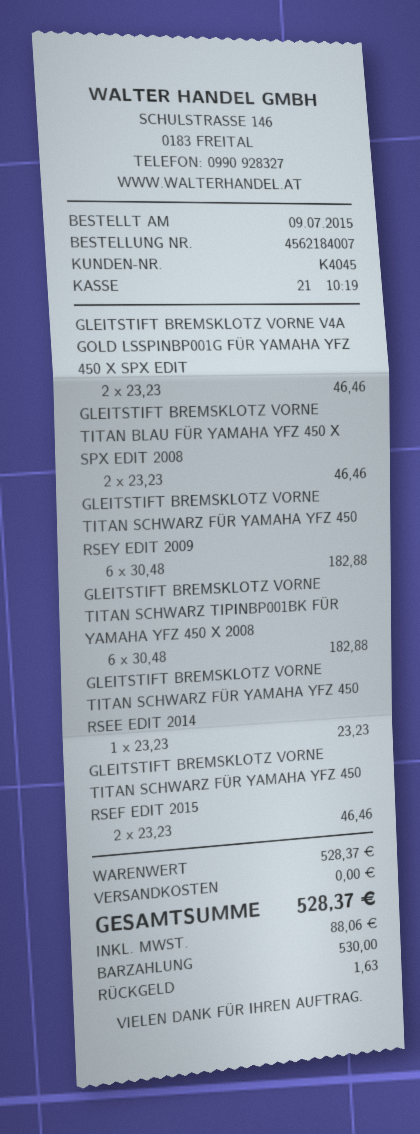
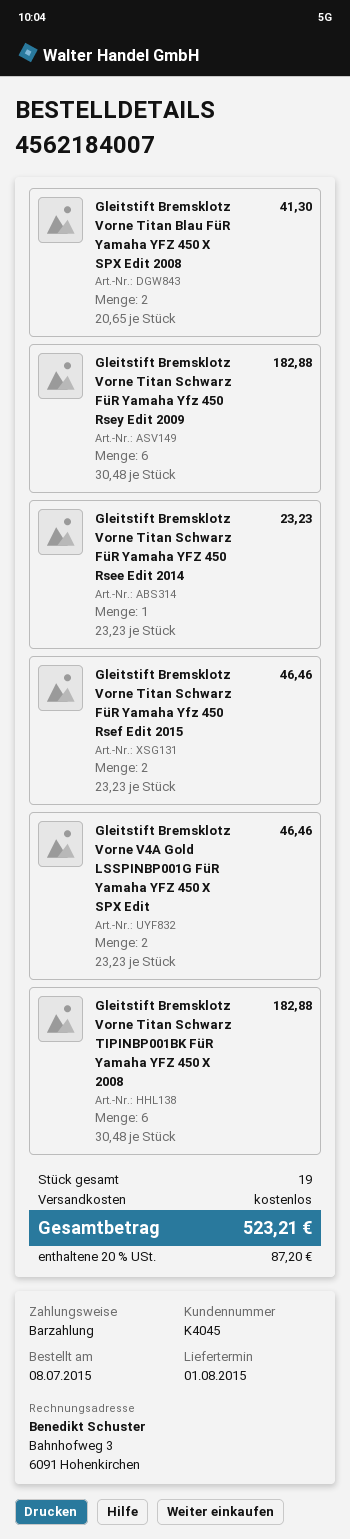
order date: 2015-07-09 -> 2015-07-08
GLEITSTIFT BREMSKLOTZ VORNE TITAN BLAU FÜR YAMAHA YFZ 450 X SPX EDIT 2008: 2 x 23.23 = 46.46 -> 2 x 20.65 = 41.30
tax: 88.06 -> 87.20
total: 528.37 -> 523.21

